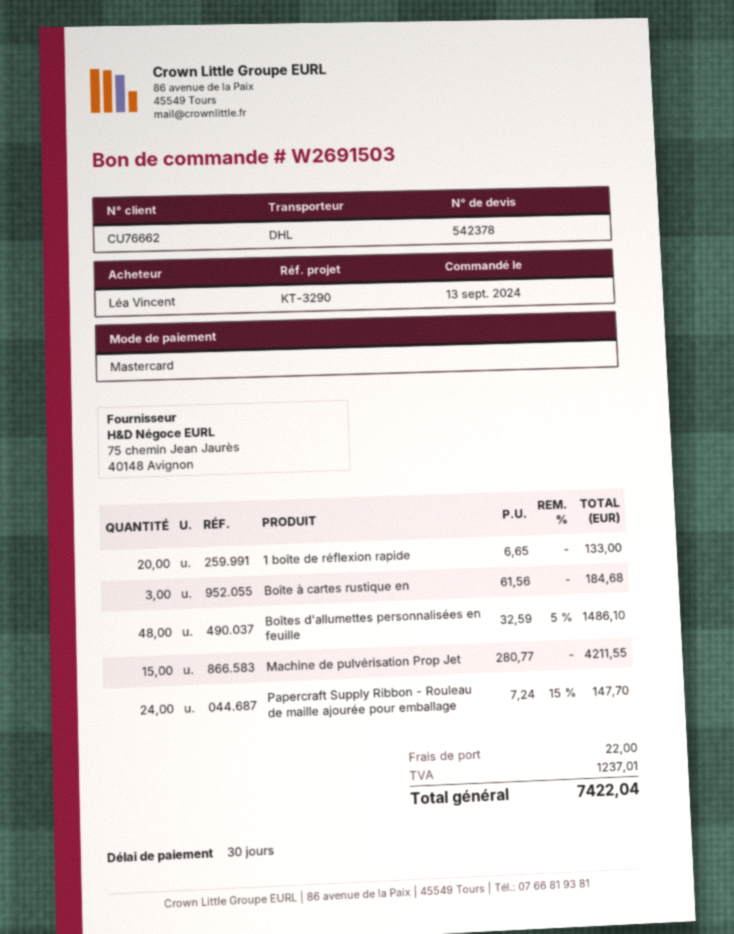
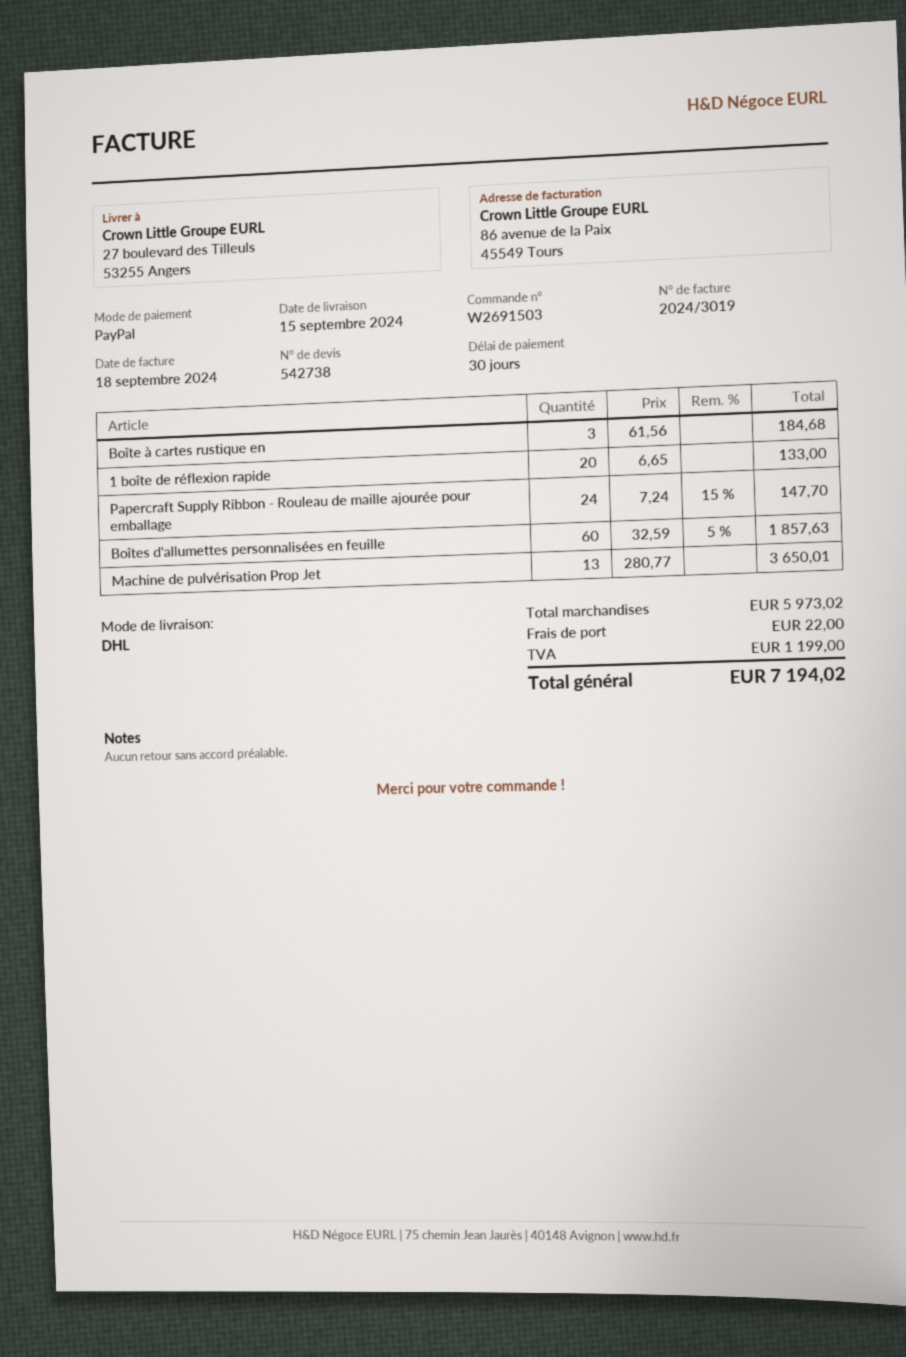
quote number: 542378 -> 542738
payment method: Mastercard -> PayPal
Boîtes d'allumettes personnalisées en feuille: 48 x 32.59 - 5% = 1486.10 -> 60 x 32.59 - 5% = 1857.63
Machine de pulvérisation Prop Jet: 15 x 280.77 = 4211.55 -> 13 x 280.77 = 3650.01
tax: 1237.01 -> 1199.00
total: 7422.04 -> 7194.02

